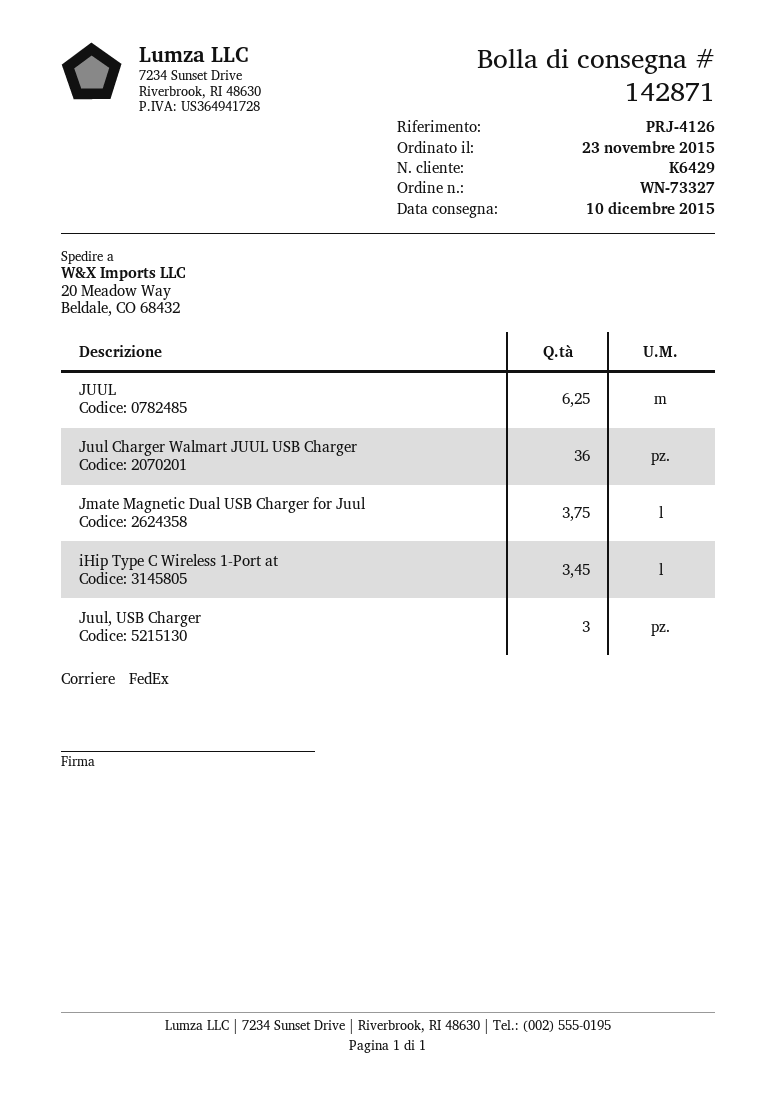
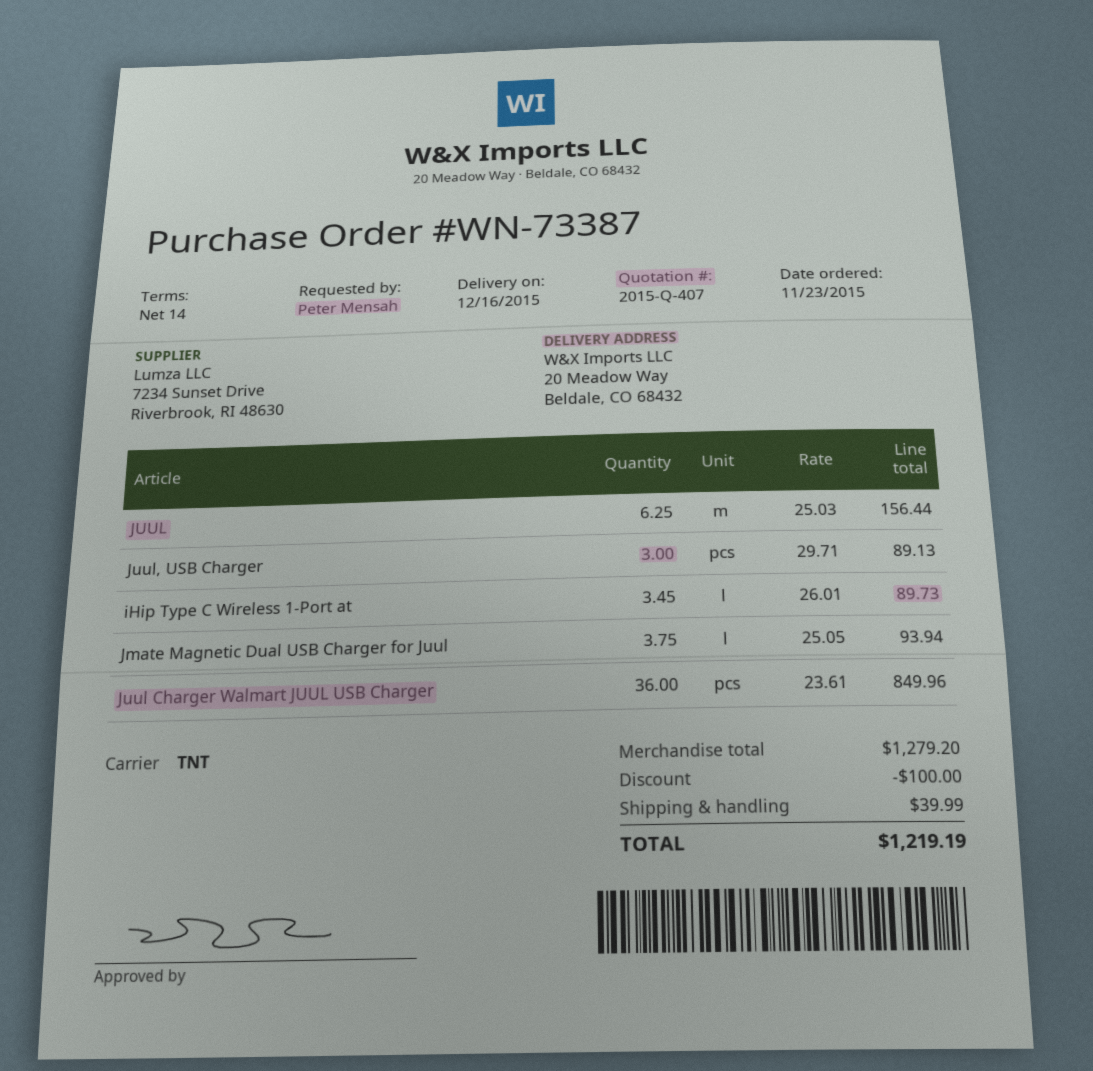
order number: WN-73327 -> WN-73387
delivery date: 2015-12-10 -> 2015-12-16
shipping method: FedEx -> TNT

